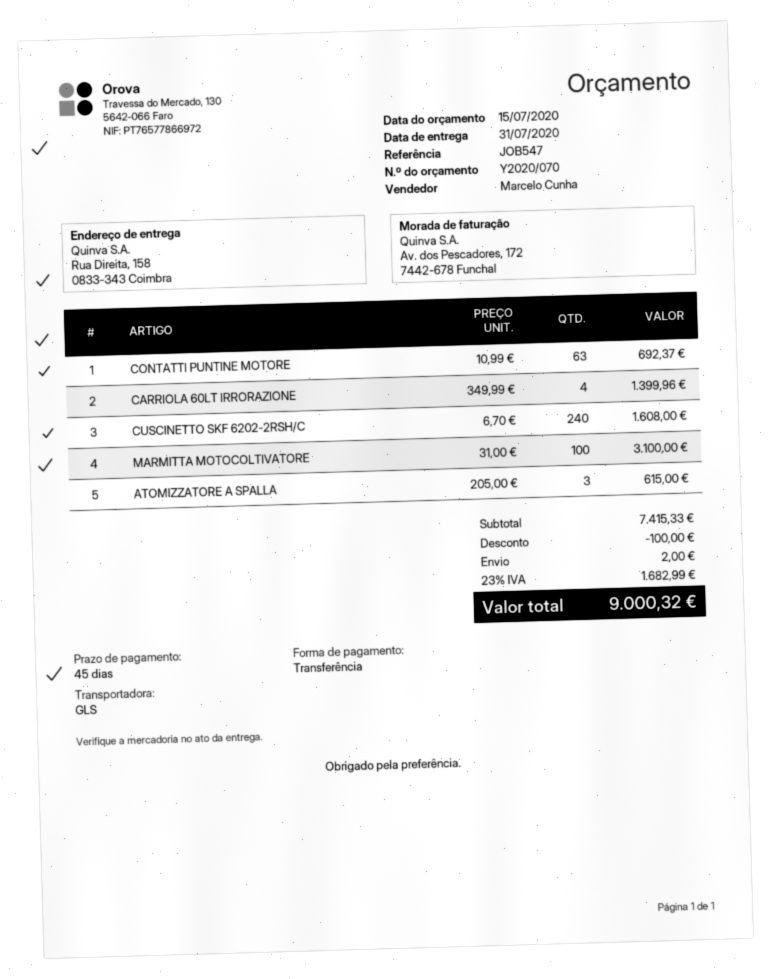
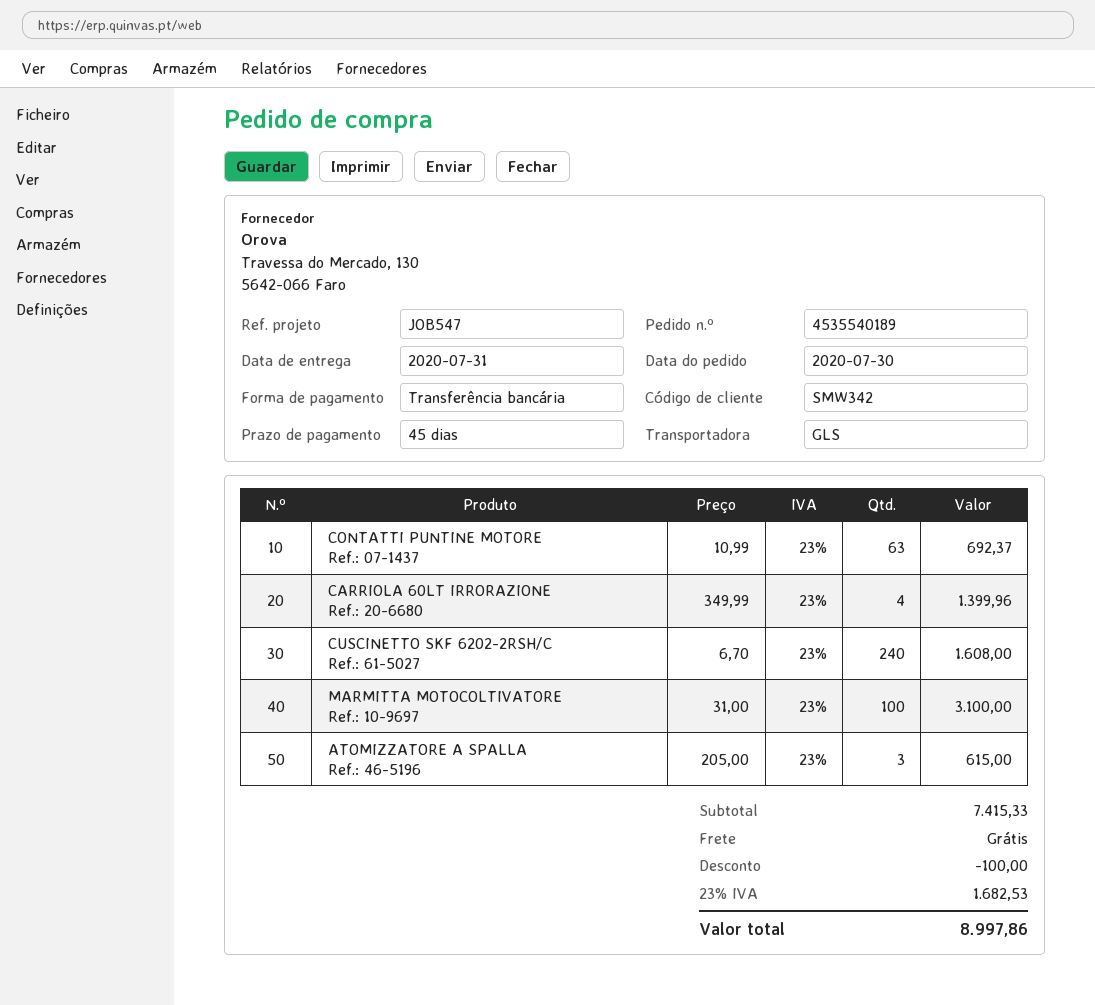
shipping: 2.00 -> 0.00
tax: 23% = 1682.99 -> 23% = 1682.53
total: 9000.32 -> 8997.86

